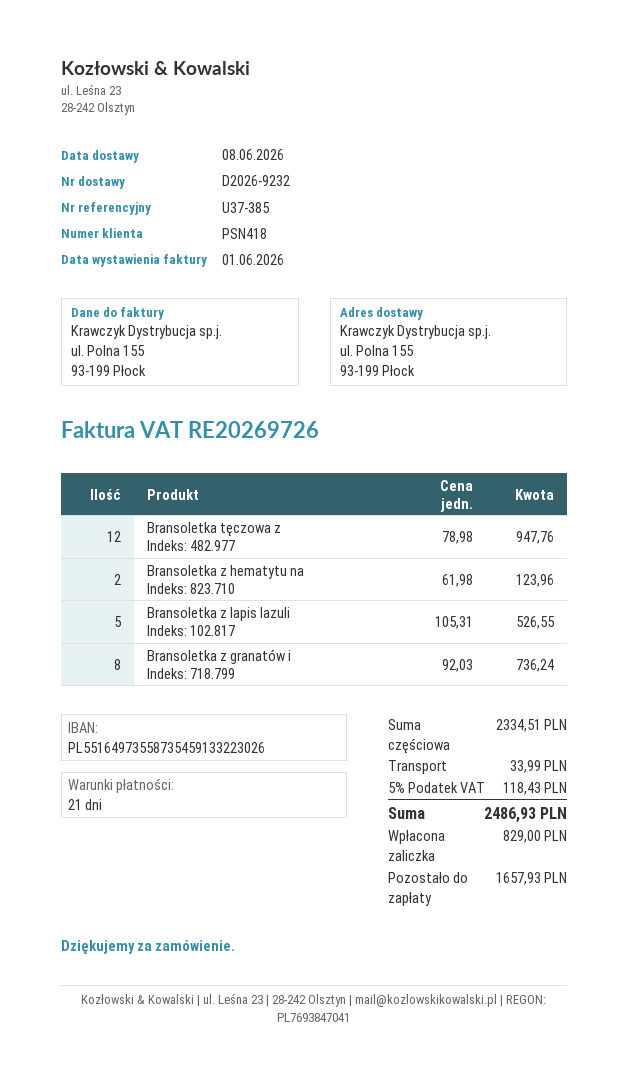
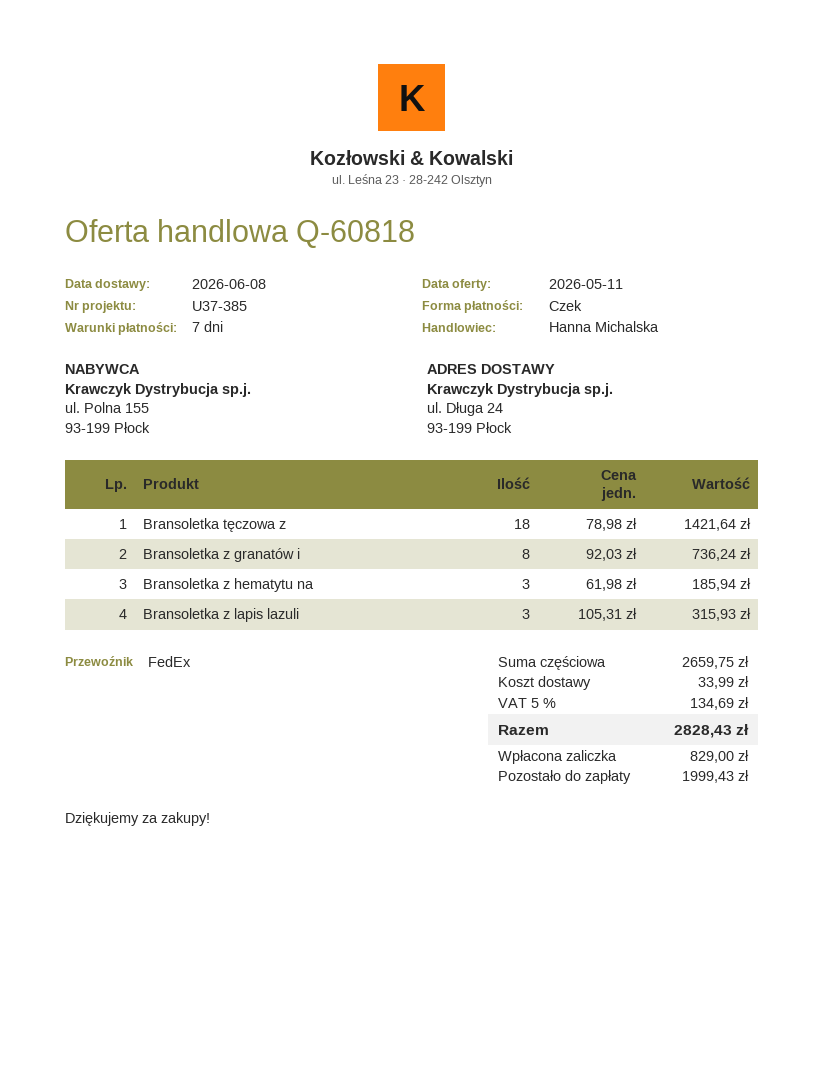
payment terms: 21 days -> 7 days
ship to: ul. Polna 155, 93-199 Płock -> ul. Długa 24, 93-199 Płock
Bransoletka tęczowa z: 12 x 78.98 = 947.76 -> 18 x 78.98 = 1421.64
Bransoletka z hematytu na: 2 x 61.98 = 123.96 -> 3 x 61.98 = 185.94
Bransoletka z lapis lazuli: 5 x 105.31 = 526.55 -> 3 x 105.31 = 315.93
subtotal: 2334.51 -> 2659.75
tax: 5% = 118.43 -> 5% = 134.69
total: 2486.93 -> 2828.43
balance: 1657.93 -> 1999.43

